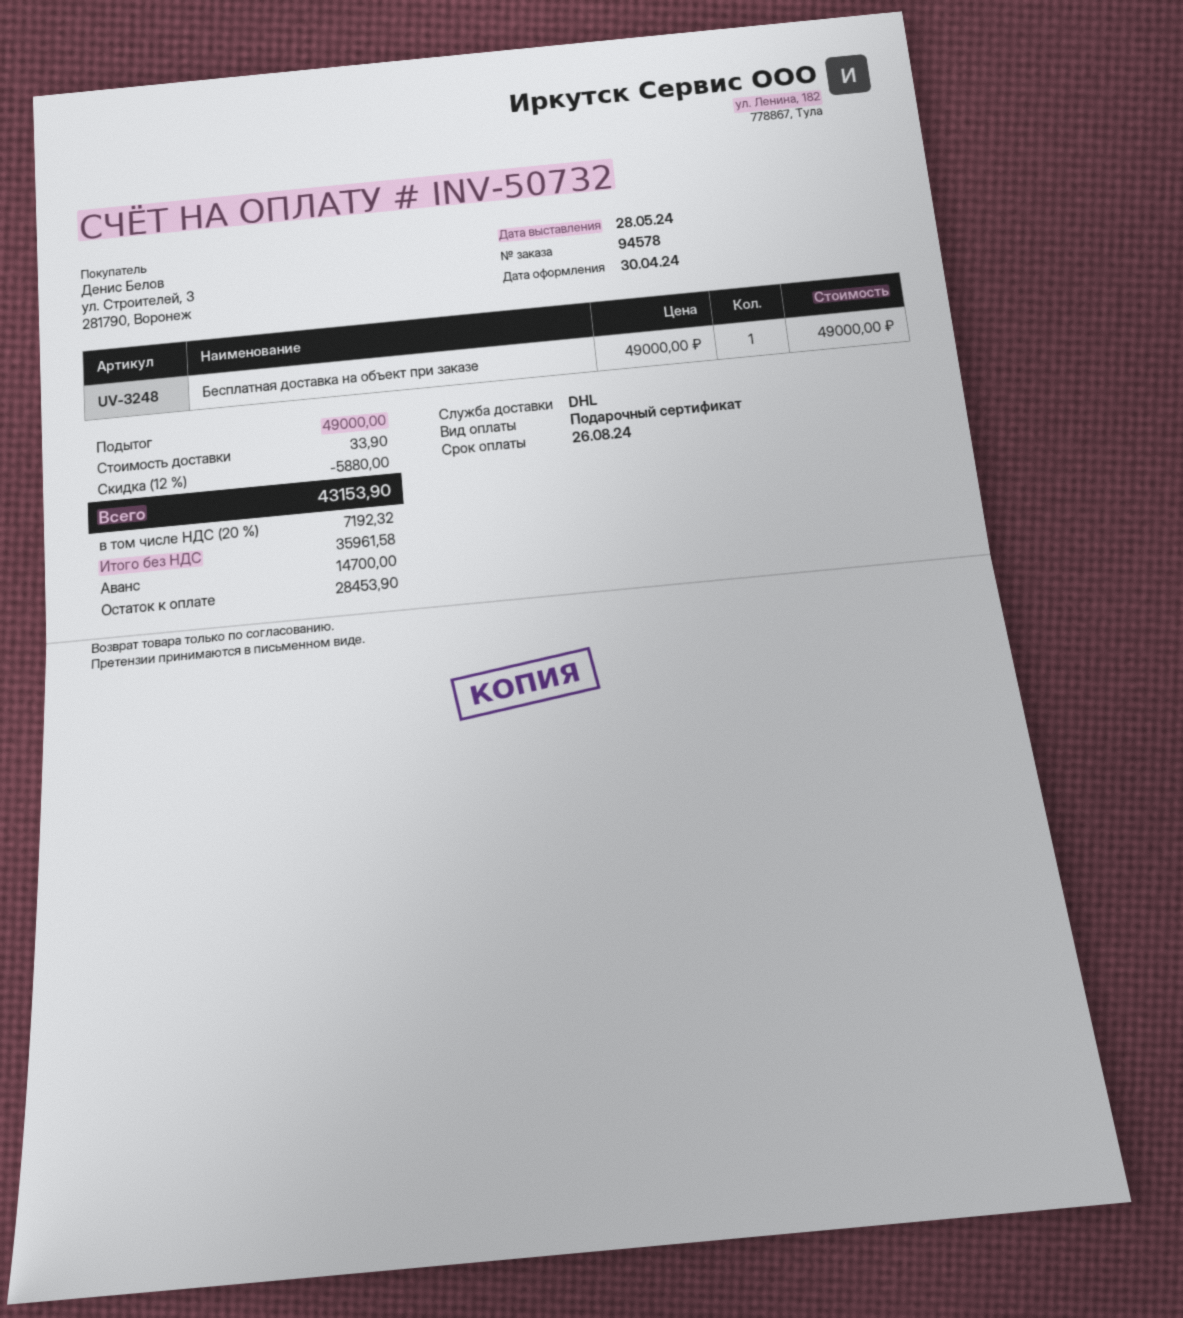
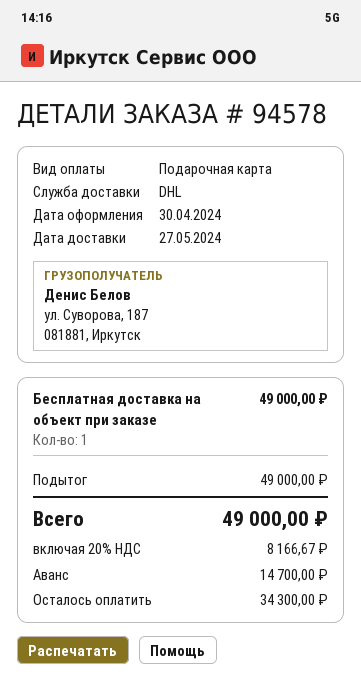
discount: 12% = 5880.00 -> none
shipping: 33.90 -> none
tax: 20% = 7192.32 -> 20% = 8166.67
total: 43153.90 -> 49000.00
balance: 28453.90 -> 34300.00

